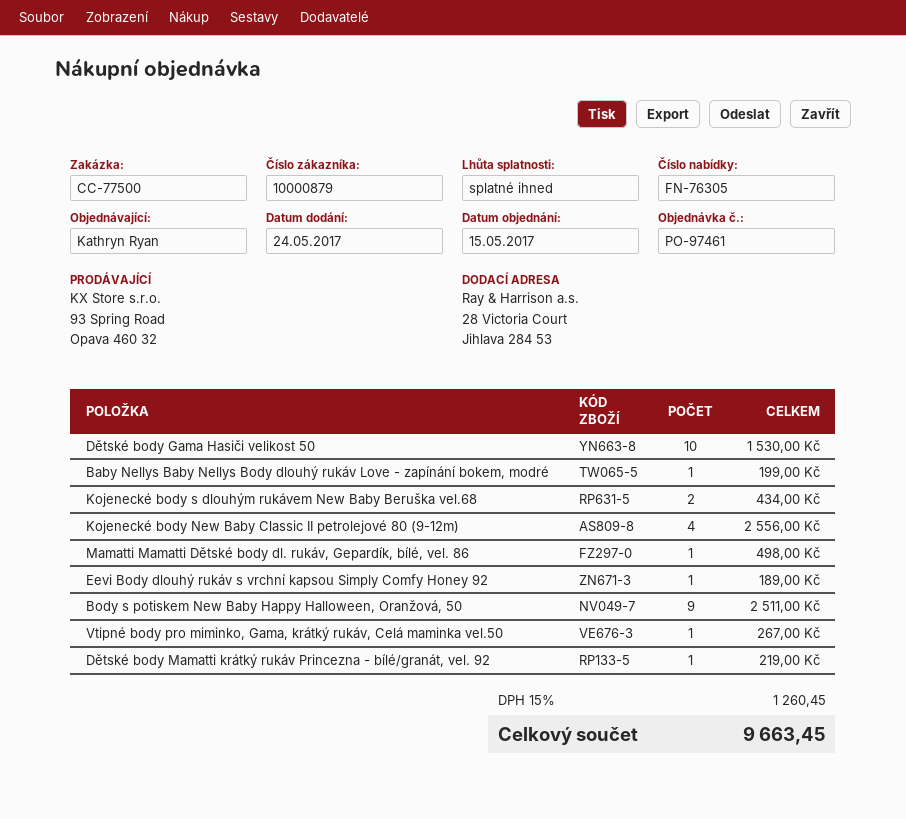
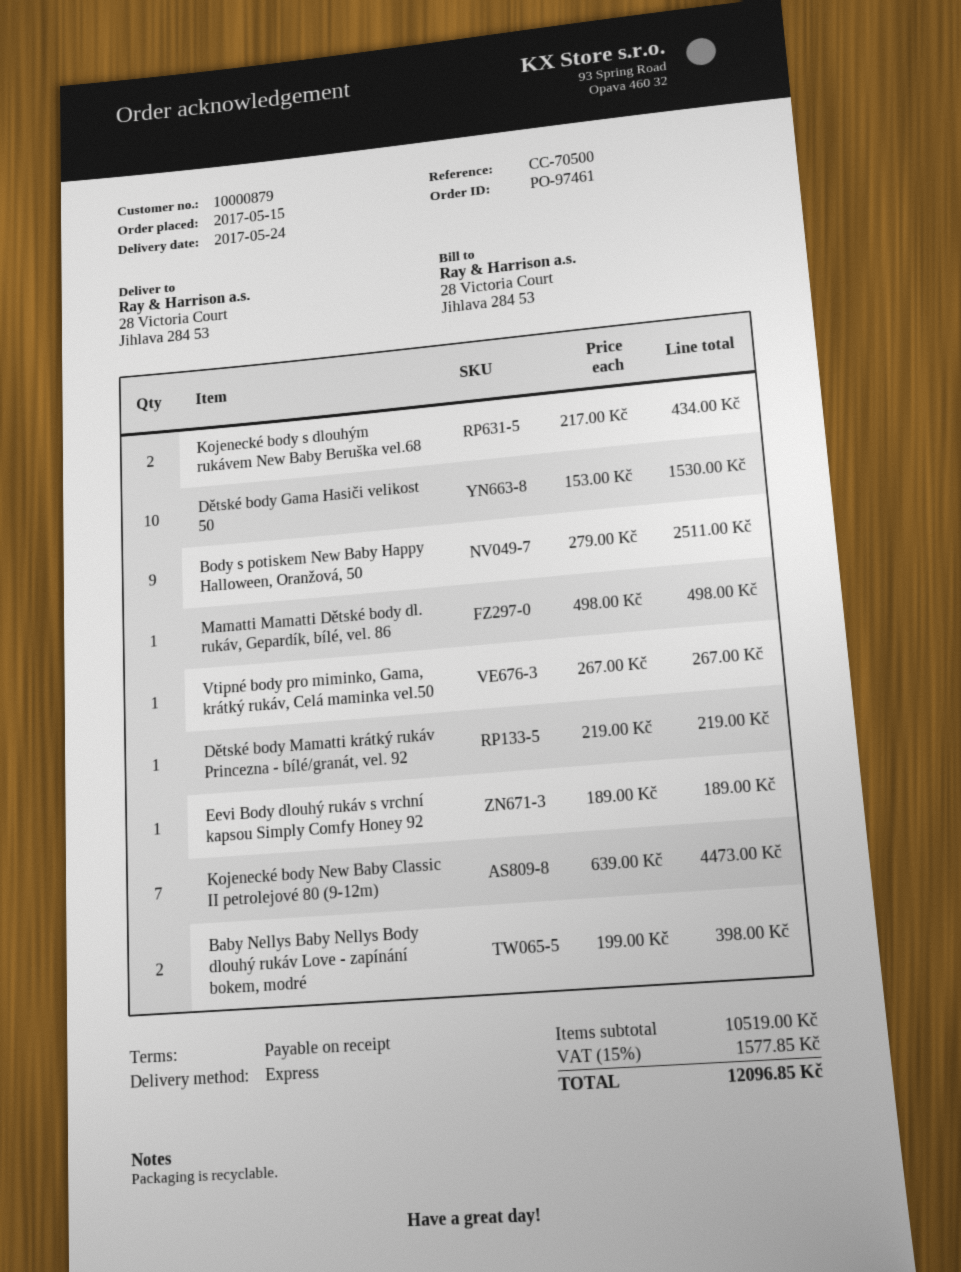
reference: CC-77500 -> CC-70500
Baby Nellys Baby Nellys Body dlouhý rukáv Love - zapínání bokem, modré: 1 for 199.00 -> 2 for 398.00
Kojenecké body New Baby Classic II petrolejové 80 (9-12m): 4 for 2556.00 -> 7 for 4473.00
tax: 15% = 1260.45 -> 15% = 1577.85
total: 9663.45 -> 12096.85

